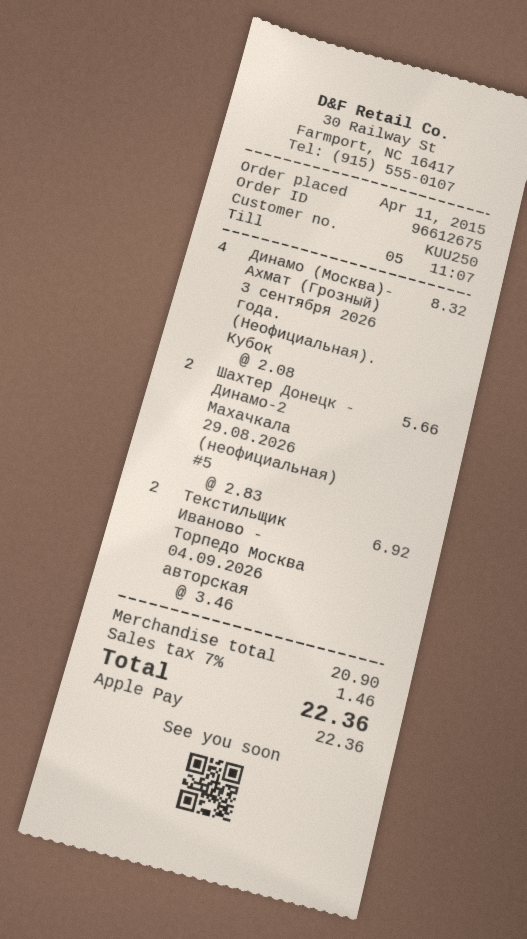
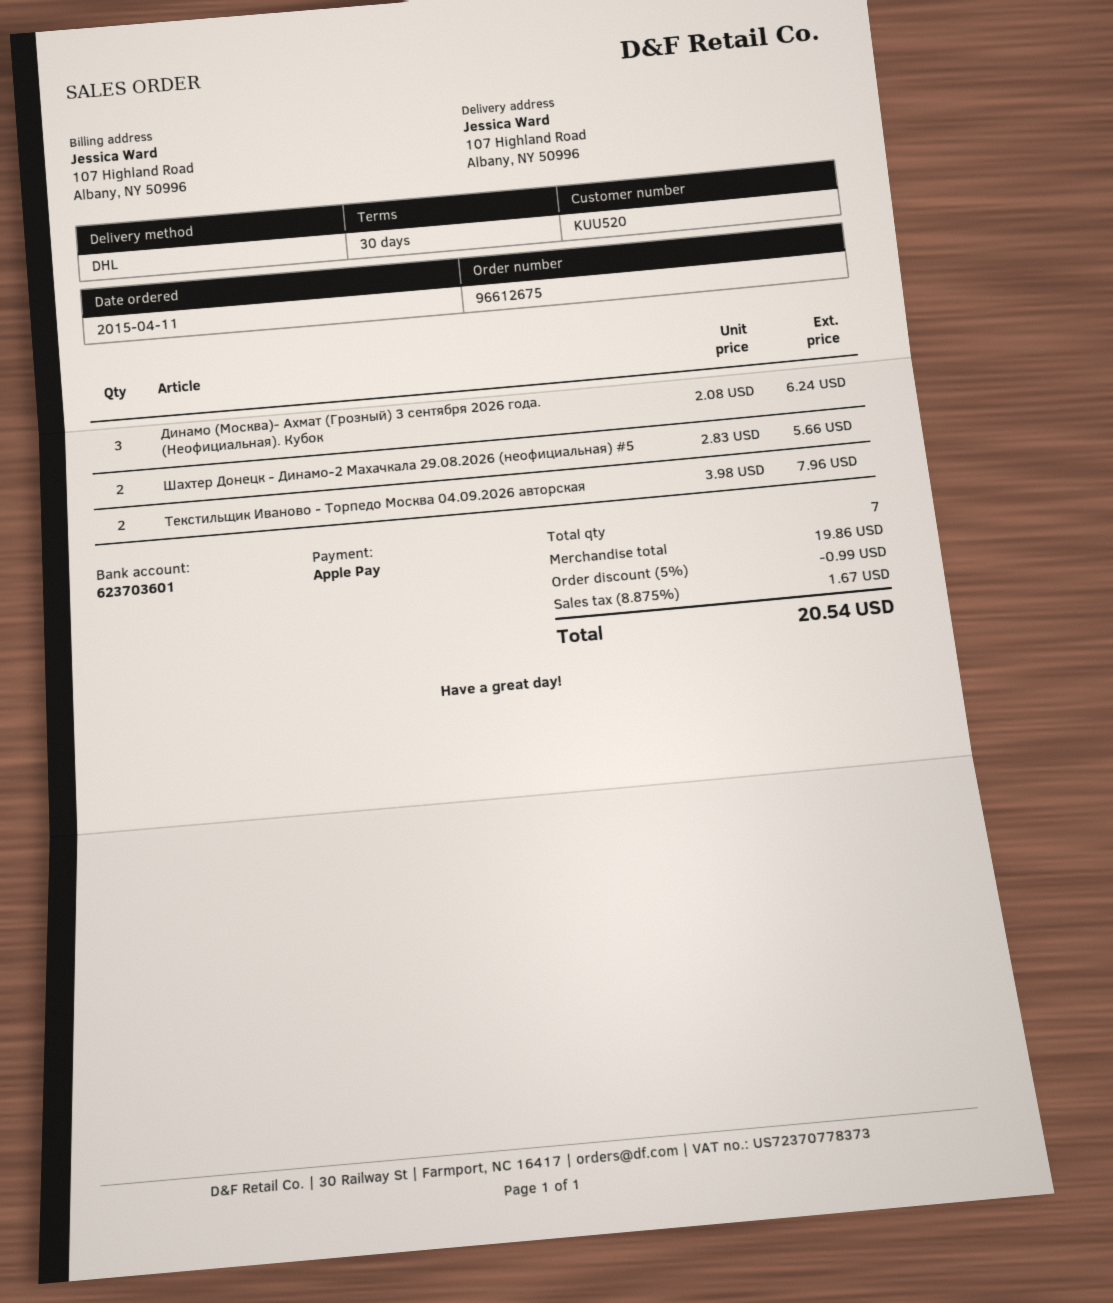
customer number: KUU250 -> KUU520
Динамо (Москва)- Ахмат (Грозный) 3 сентября 2026 года. (Неофициальная). Кубок: 4 x 2.08 = 8.32 -> 3 x 2.08 = 6.24
Текстильщик Иваново - Торпедо Москва 04.09.2026 авторская: 2 x 3.46 = 6.92 -> 2 x 3.98 = 7.96
subtotal: 20.90 -> 19.86
discount: none -> 5% = 0.99
tax: 7% = 1.46 -> 8.875% = 1.67
total: 22.36 -> 20.54

